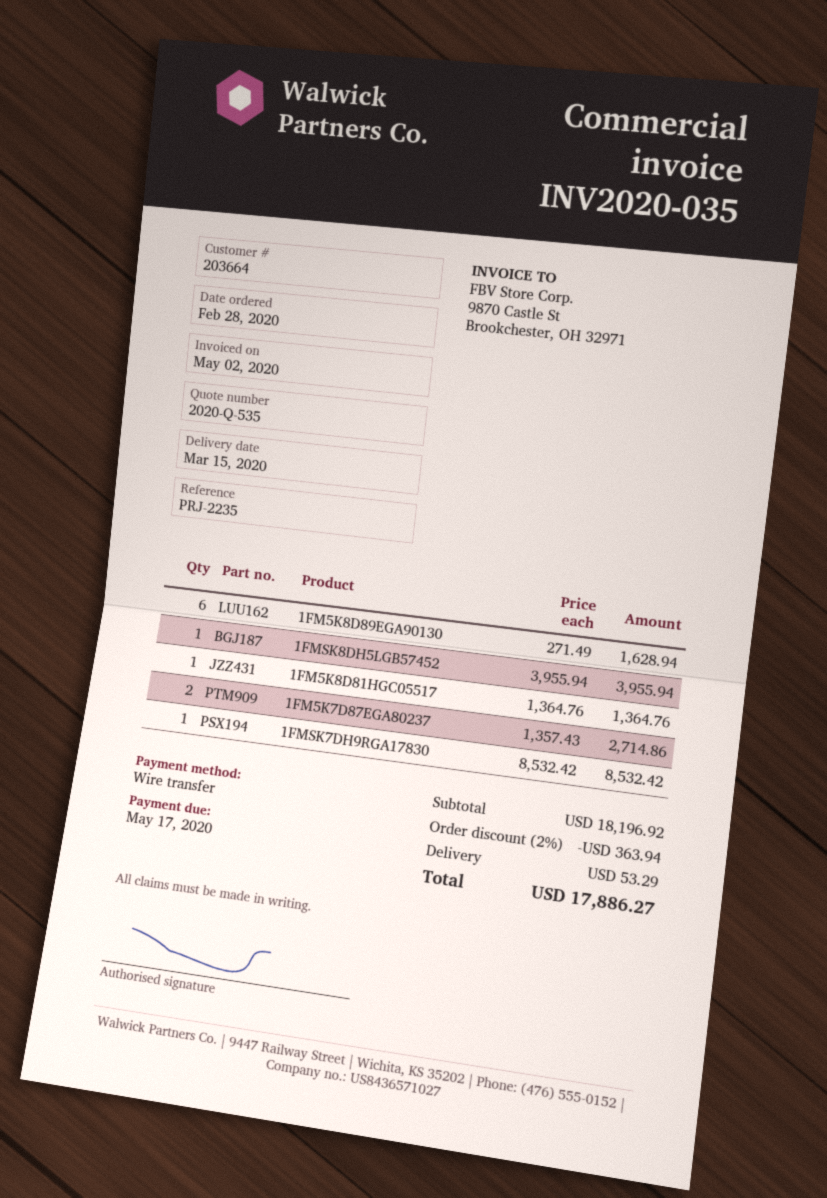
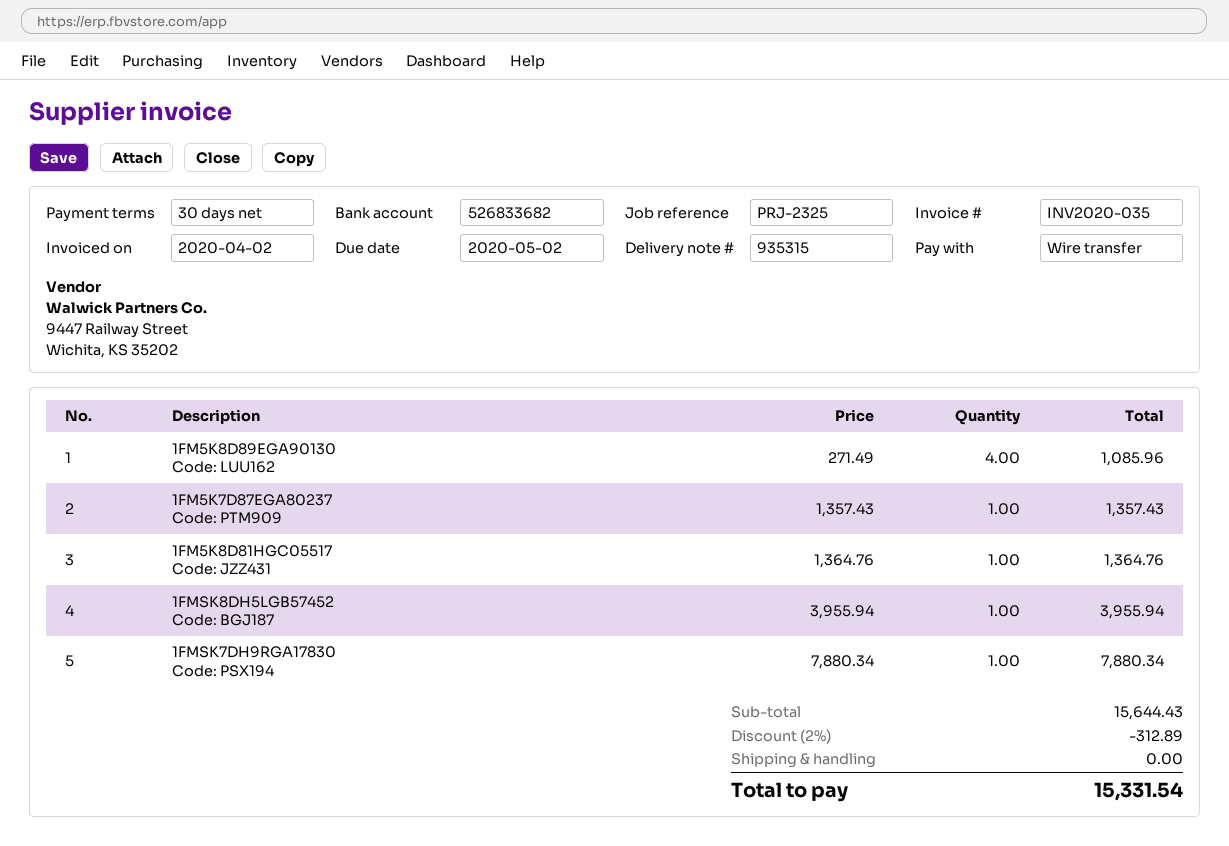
invoice date: 2020-05-02 -> 2020-04-02
due date: 2020-05-17 -> 2020-05-02
reference: PRJ-2235 -> PRJ-2325
1FM5K8D89EGA90130: 6 x 271.49 = 1628.94 -> 4 x 271.49 = 1085.96
1FM5K7D87EGA80237: 2 x 1357.43 = 2714.86 -> 1 x 1357.43 = 1357.43
1FMSK7DH9RGA17830: 1 x 8532.42 = 8532.42 -> 1 x 7880.34 = 7880.34
subtotal: 18196.92 -> 15644.43
discount: 2% = 363.94 -> 2% = 312.89
shipping: 53.29 -> 0.00
total: 17886.27 -> 15331.54

